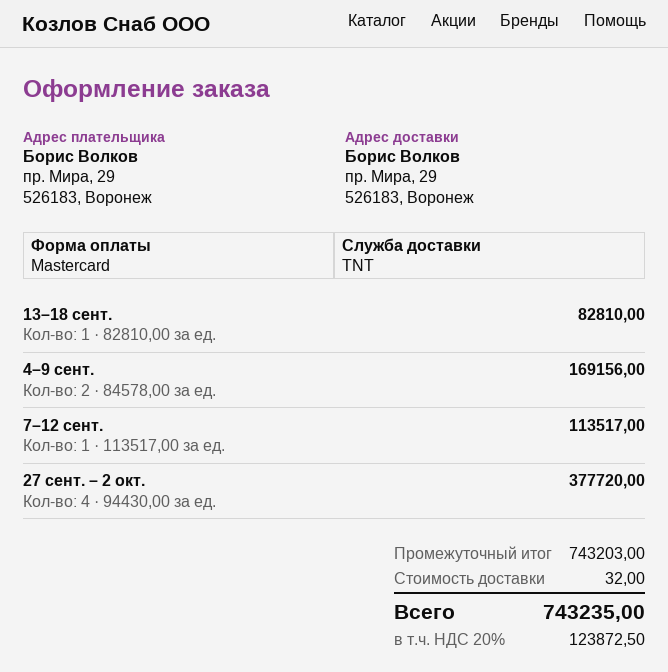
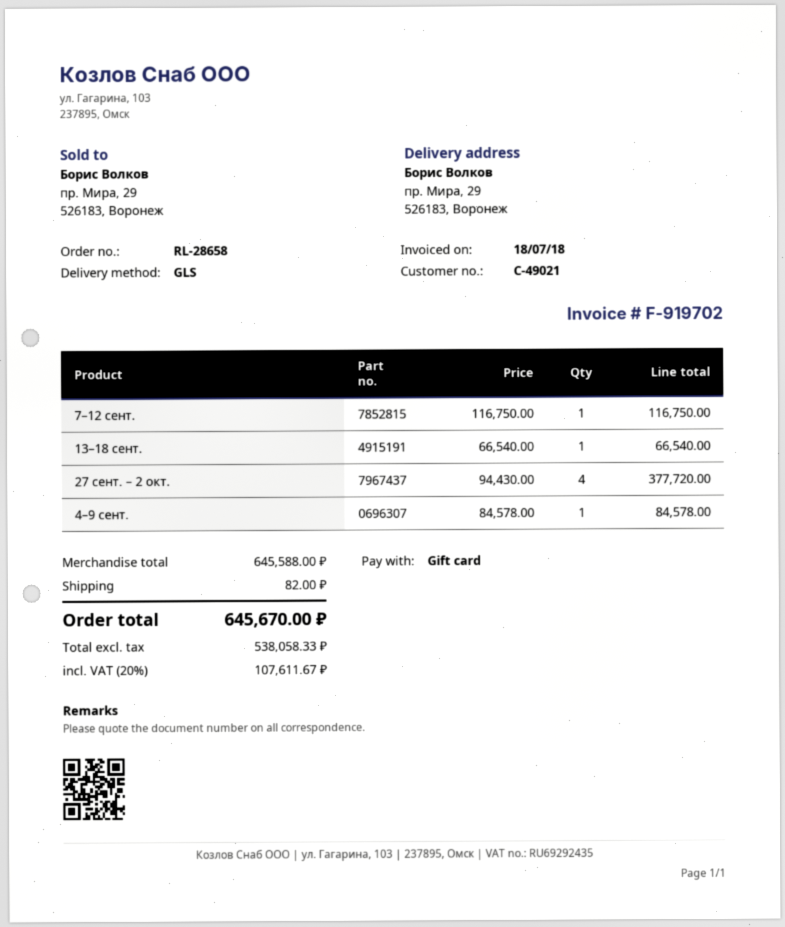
payment method: Mastercard -> gift card
shipping method: TNT -> GLS
13–18 сент.: 1 x 82810.00 = 82810.00 -> 1 x 66540.00 = 66540.00
4–9 сент.: 2 x 84578.00 = 169156.00 -> 1 x 84578.00 = 84578.00
7–12 сент.: 1 x 113517.00 = 113517.00 -> 1 x 116750.00 = 116750.00
subtotal: 743203.00 -> 645588.00
shipping: 32.00 -> 82.00
tax: 20% = 123872.50 -> 20% = 107611.67
total: 743235.00 -> 645670.00

